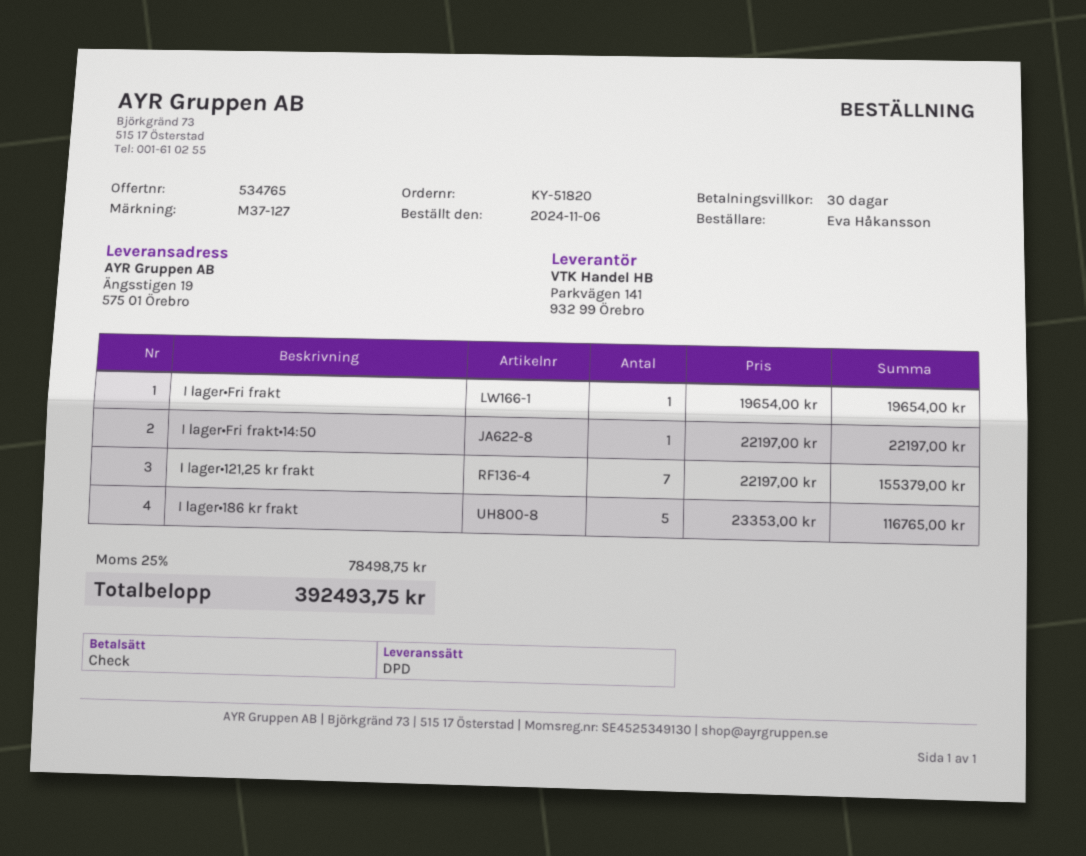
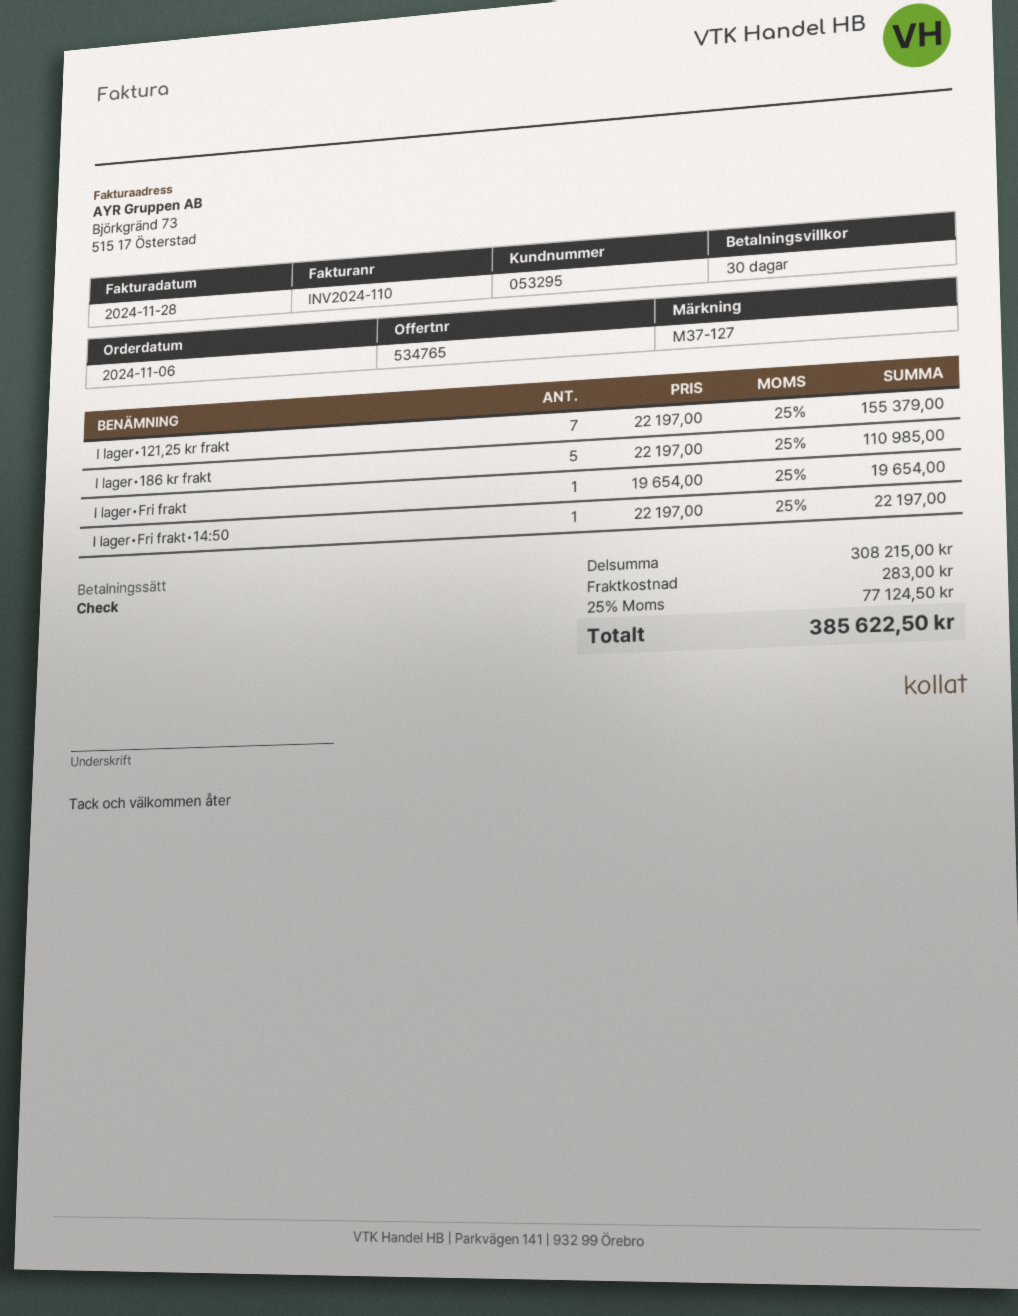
I lager•186 kr frakt: 5 x 23353.00 = 116765.00 -> 5 x 22197.00 = 110985.00
shipping: none -> 283.00
tax: 25% = 78498.75 -> 25% = 77124.50
total: 392493.75 -> 385622.50

